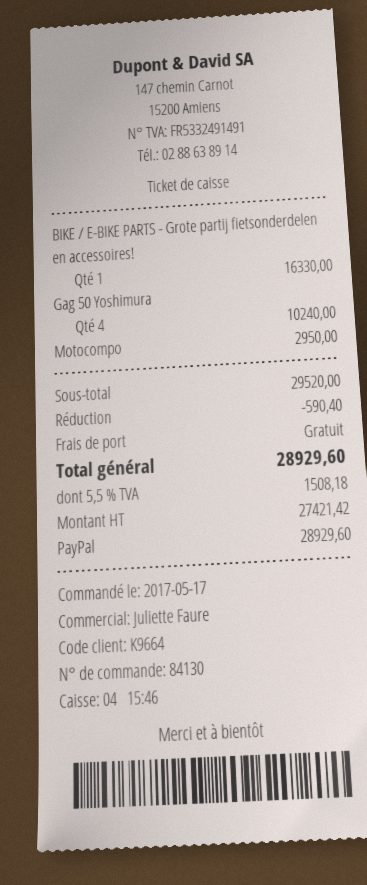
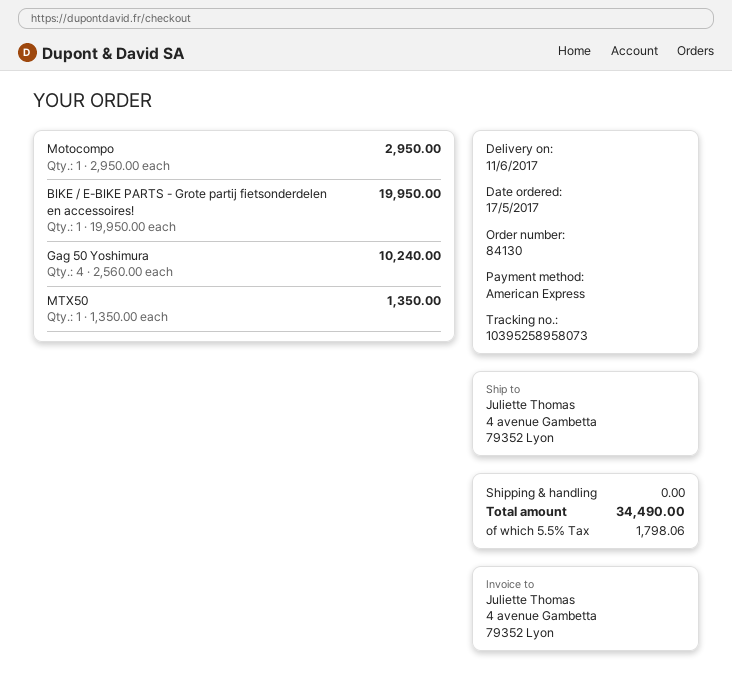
payment method: PayPal -> American Express
BIKE / E-BIKE PARTS - Grote partij fietsonderdelen en accessoires!: 1 for 16330.00 -> 1 for 19950.00
MTX50: none -> 1 for 1350.00
discount: 590.40 -> none
tax: 5.5% = 1508.18 -> 5.5% = 1798.06
total: 28929.60 -> 34490.00

